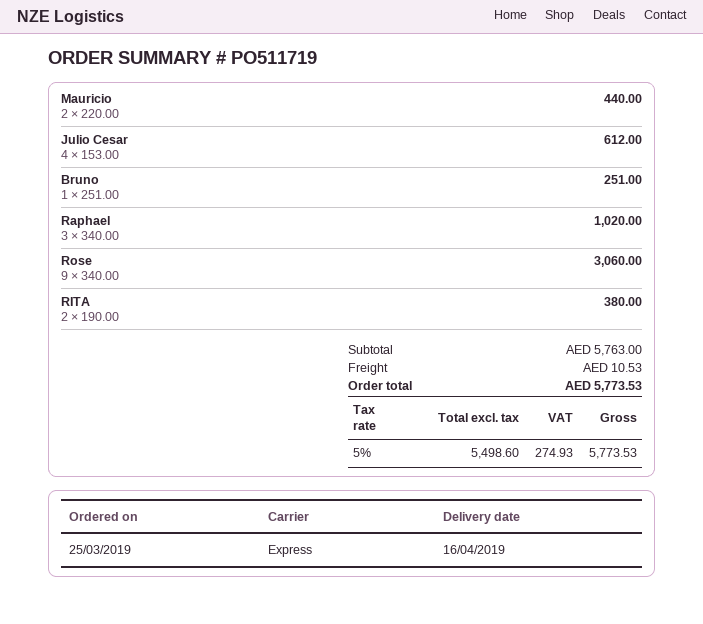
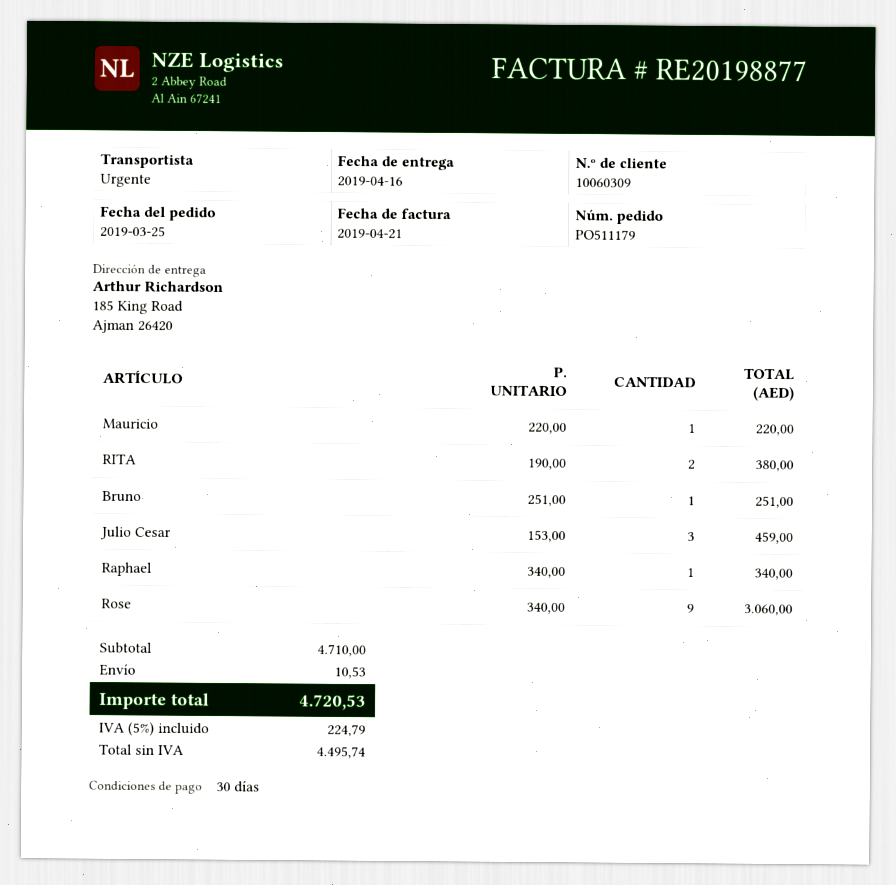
order number: PO511719 -> PO511179
Mauricio: 2 x 220.00 = 440.00 -> 1 x 220.00 = 220.00
Julio Cesar: 4 x 153.00 = 612.00 -> 3 x 153.00 = 459.00
Raphael: 3 x 340.00 = 1020.00 -> 1 x 340.00 = 340.00
subtotal: 5763.00 -> 4710.00
net: 5498.60 -> 4495.74
tax: 5% = 274.93 -> 5% = 224.79
total: 5773.53 -> 4720.53

